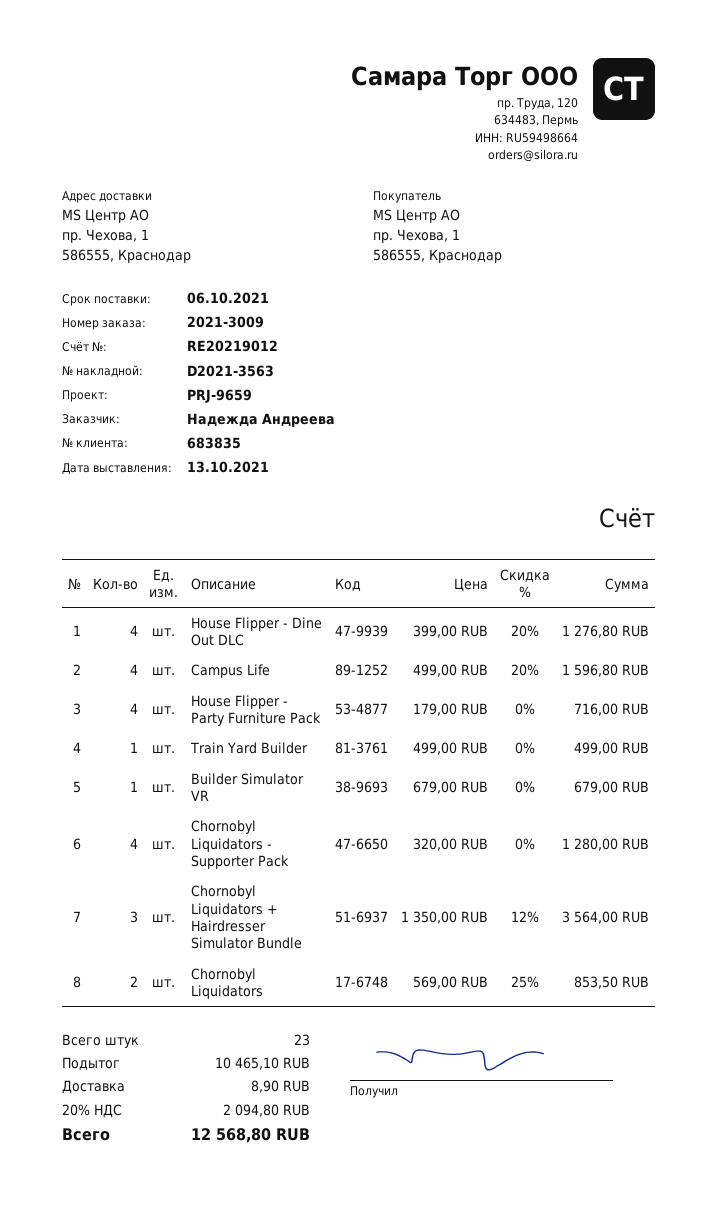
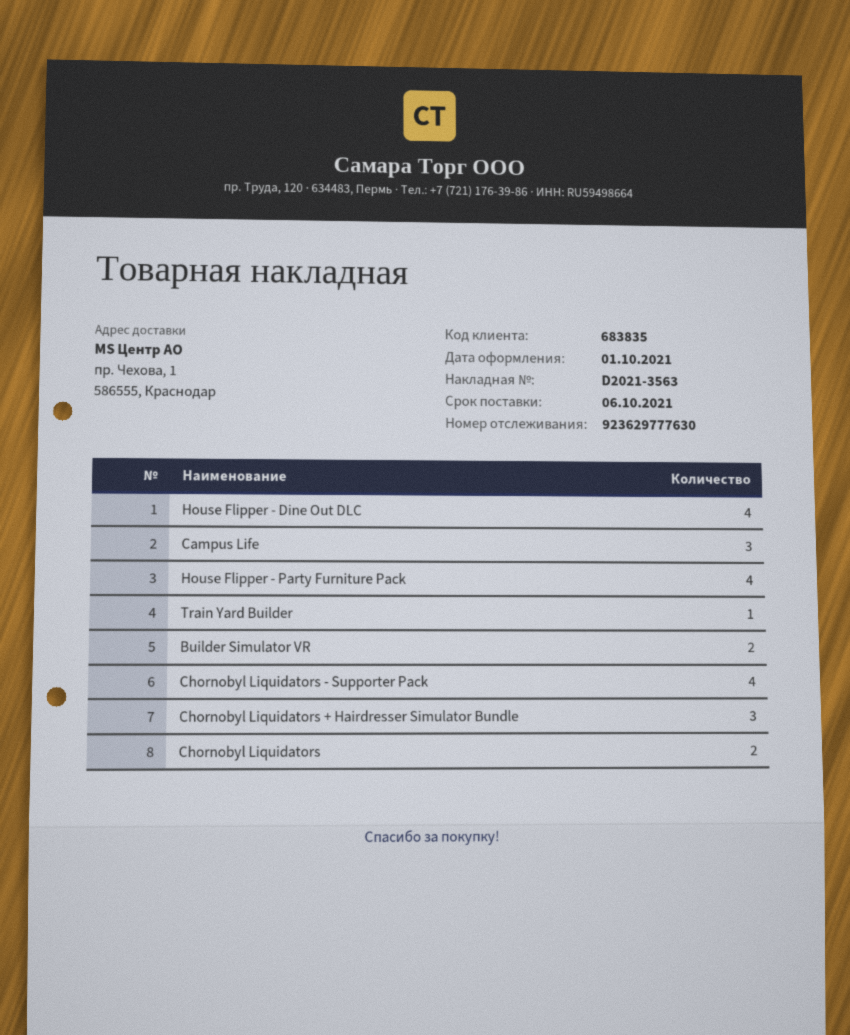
Campus Life: 4 -> 3
Builder Simulator VR: 1 -> 2

